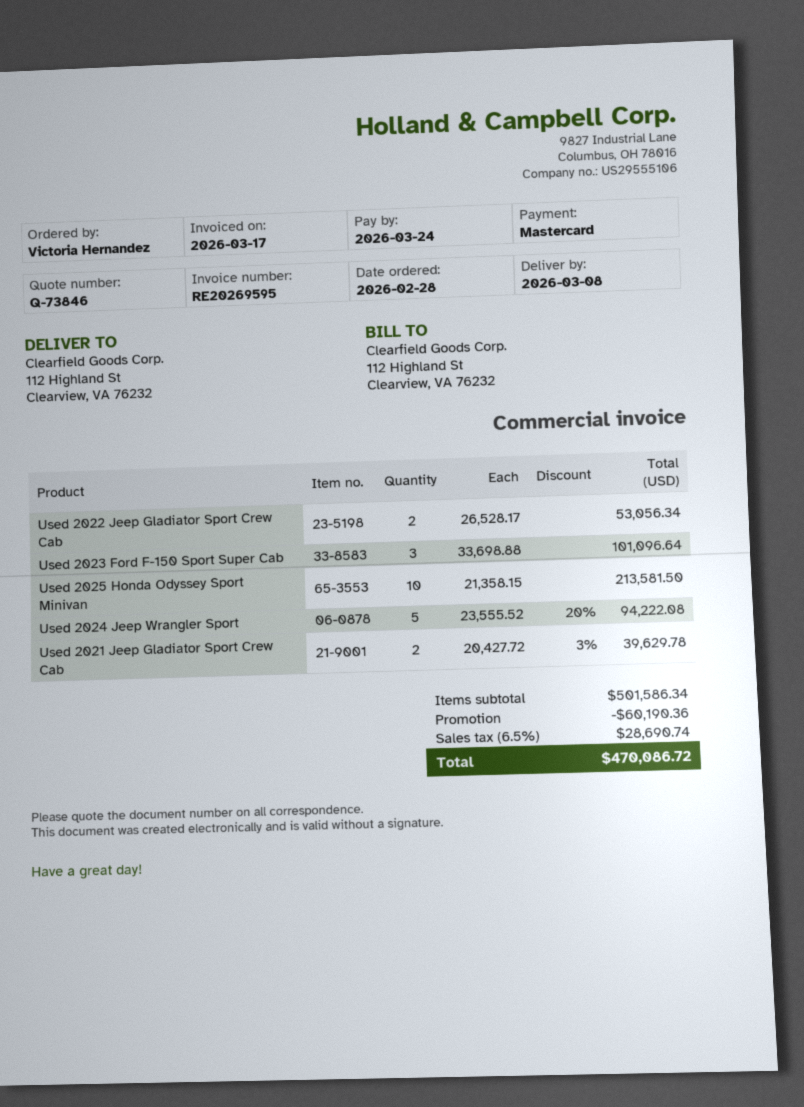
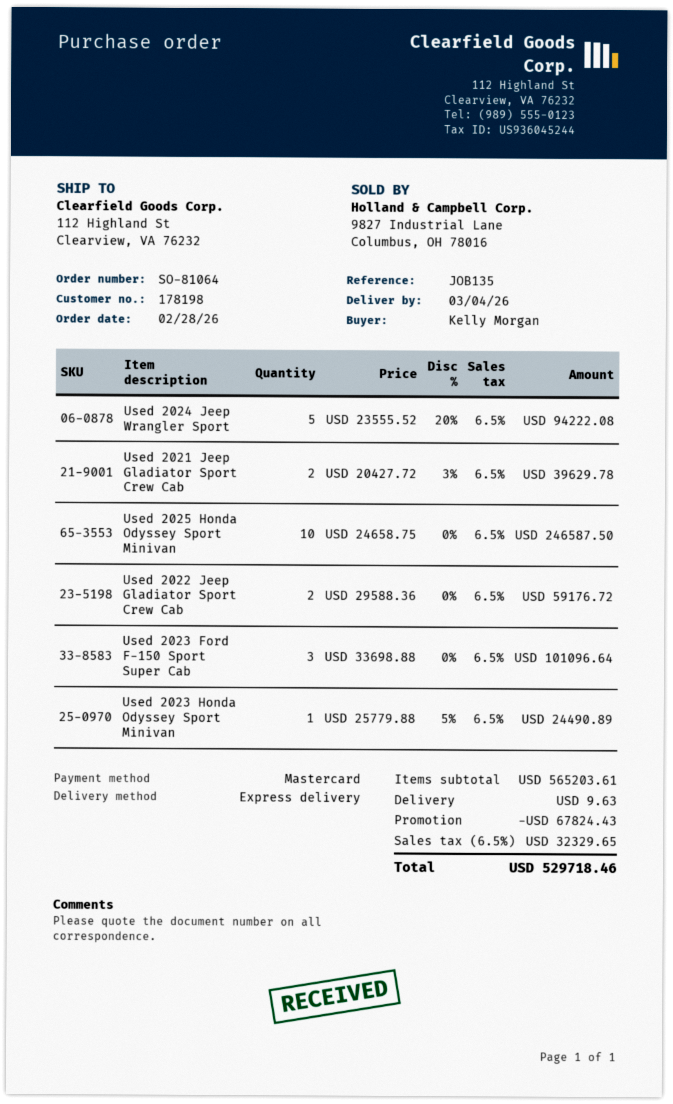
delivery date: 2026-03-08 -> 2026-03-04
ordered by: Victoria Hernandez -> Kelly Morgan
Used 2022 Jeep Gladiator Sport Crew Cab: 2 x 26528.17 = 53056.34 -> 2 x 29588.36 = 59176.72
Used 2025 Honda Odyssey Sport Minivan: 10 x 21358.15 = 213581.50 -> 10 x 24658.75 = 246587.50
Used 2023 Honda Odyssey Sport Minivan: none -> 1 x 25779.88 - 5% = 24490.89
subtotal: 501586.34 -> 565203.61
discount: 60190.36 -> 67824.43
shipping: none -> 9.63
tax: 6.5% = 28690.74 -> 6.5% = 32329.65
total: 470086.72 -> 529718.46

